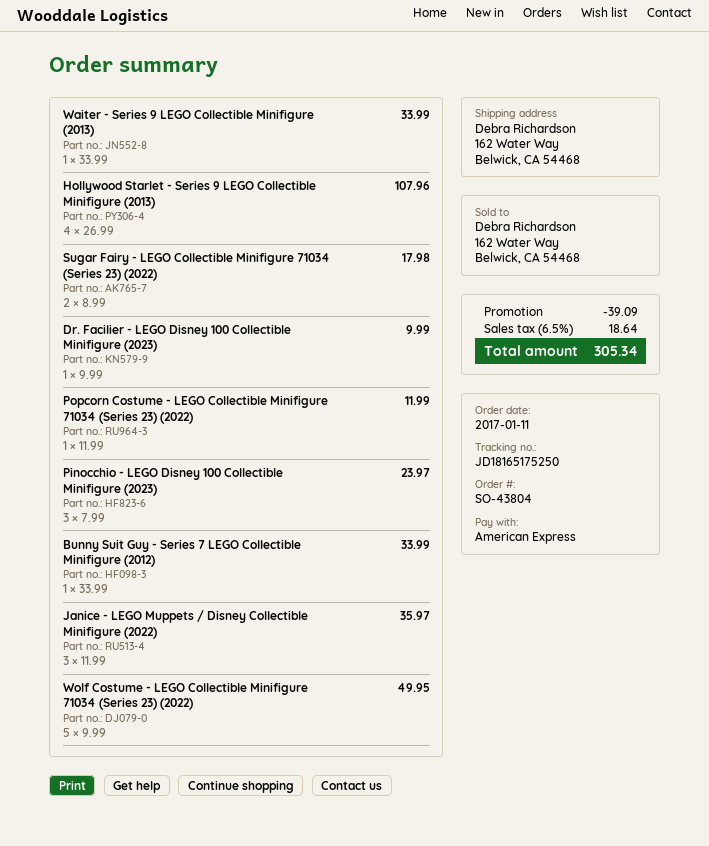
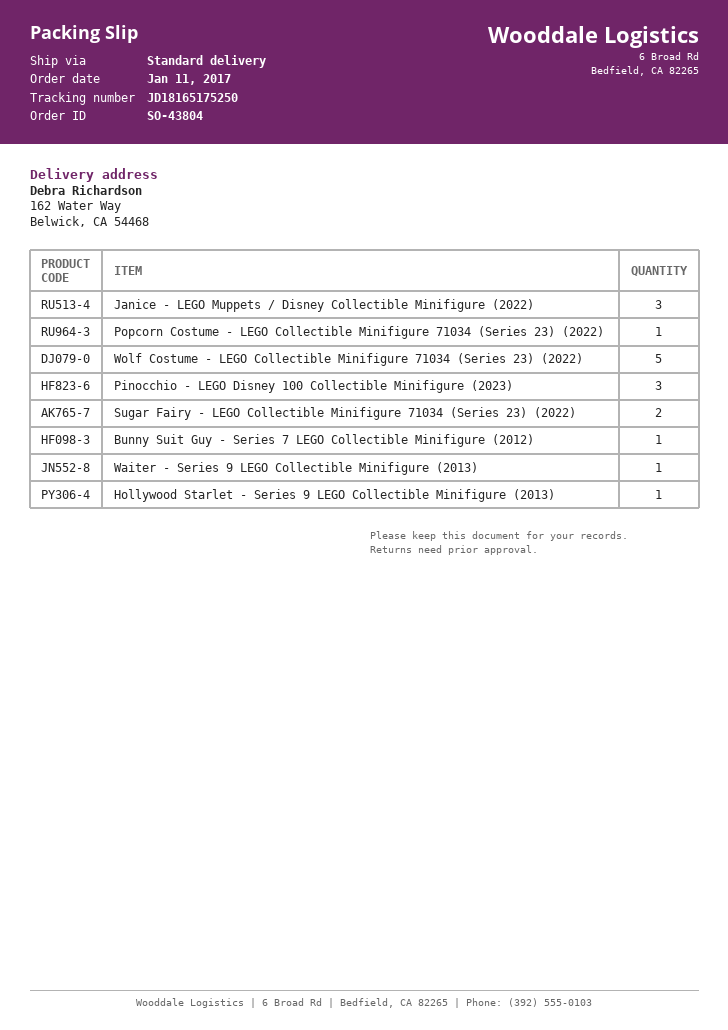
Hollywood Starlet - Series 9 LEGO Collectible Minifigure (2013): 4 -> 1
Dr. Facilier - LEGO Disney 100 Collectible Minifigure (2023): 1 -> none

